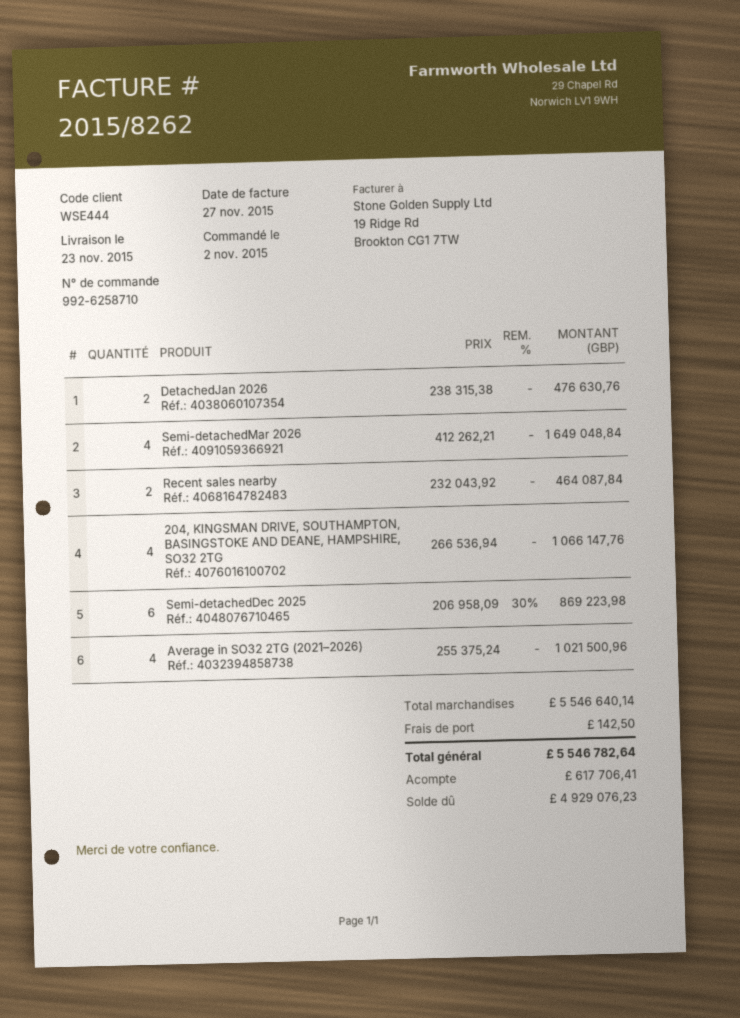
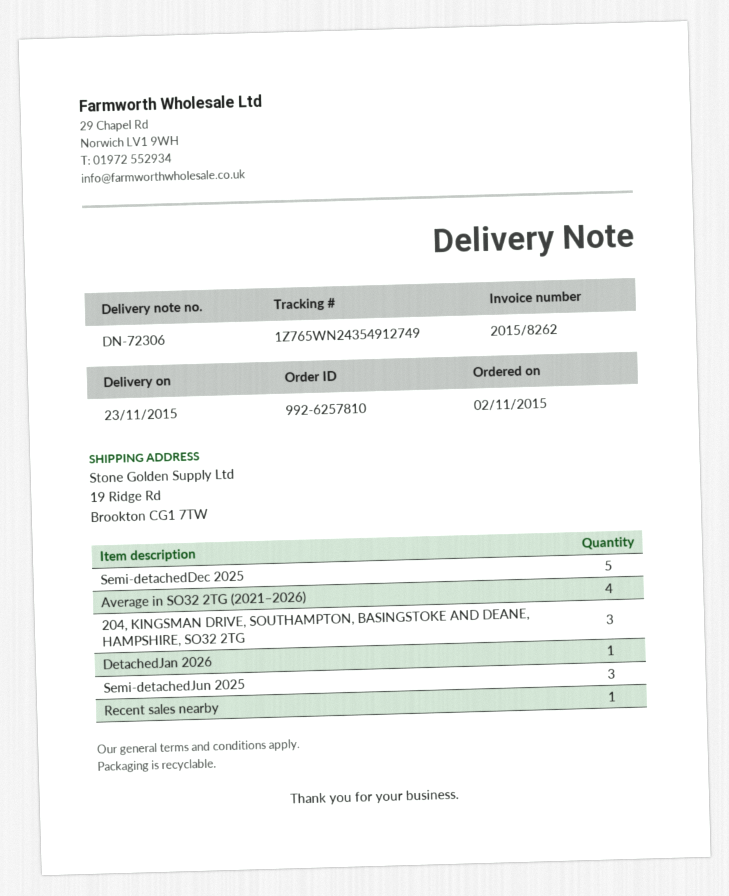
order number: 992-6258710 -> 992-6257810
DetachedJan 2026: 2 -> 1
Semi-detachedMar 2026: 4 -> none
Recent sales nearby: 2 -> 1
204, KINGSMAN DRIVE, SOUTHAMPTON, BASINGSTOKE AND DEANE, HAMPSHIRE, SO32 2TG: 4 -> 3
Semi-detachedDec 2025: 6 -> 5
Semi-detachedJun 2025: none -> 3

